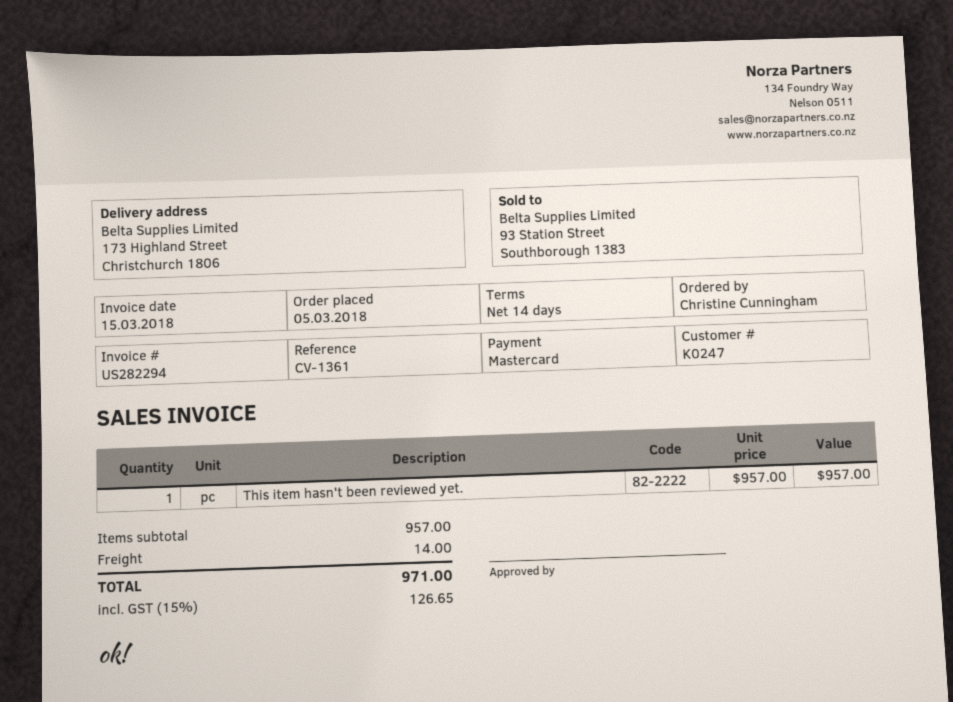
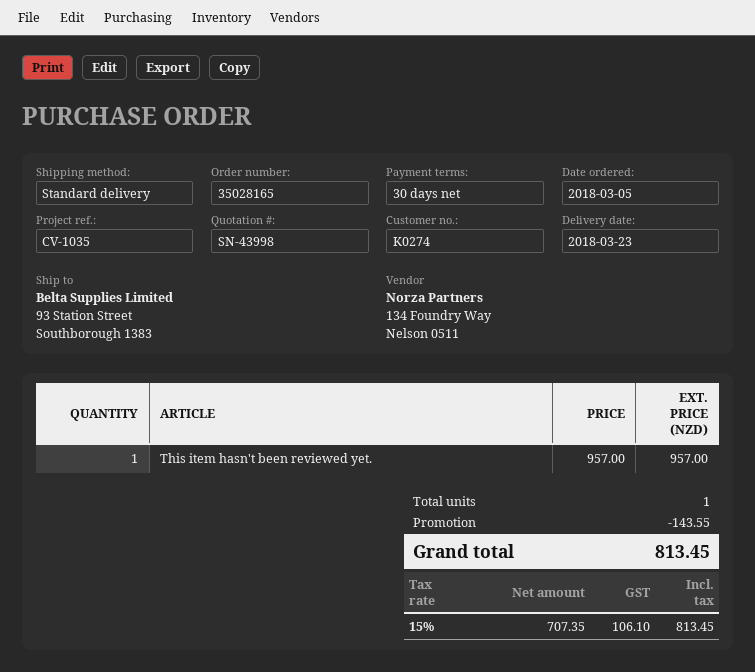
payment terms: 14 days -> 30 days
customer number: K0247 -> K0274
reference: CV-1361 -> CV-1035
ship to: 173 Highland Street, Christchurch 1806 -> 93 Station Street, Southborough 1383
discount: none -> 143.55
shipping: 14.00 -> none
tax: 15% = 126.65 -> 15% = 106.10
total: 971.00 -> 813.45

